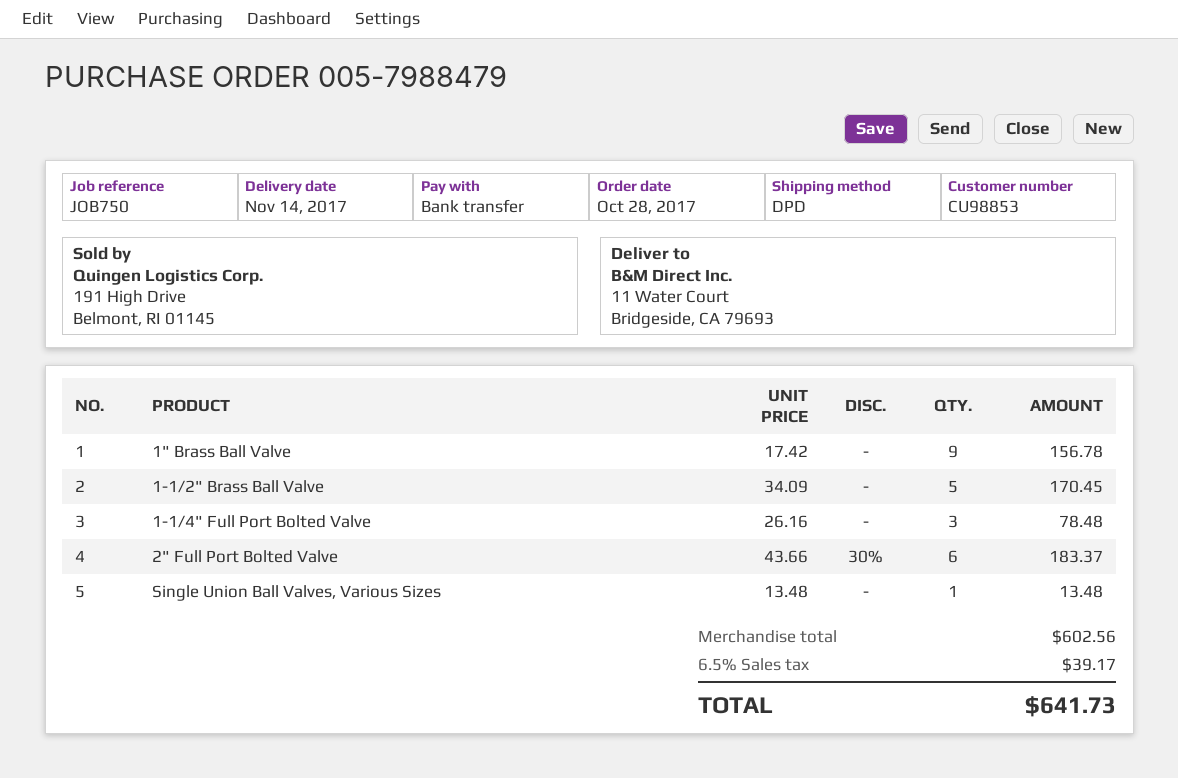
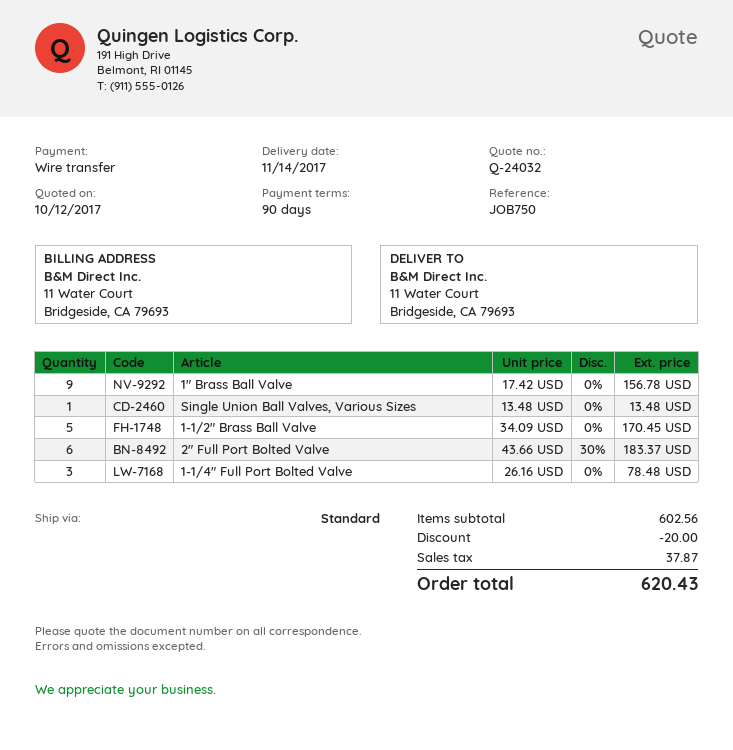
shipping method: DPD -> standard
discount: none -> 20.00
tax: 39.17 -> 37.87
total: 641.73 -> 620.43

